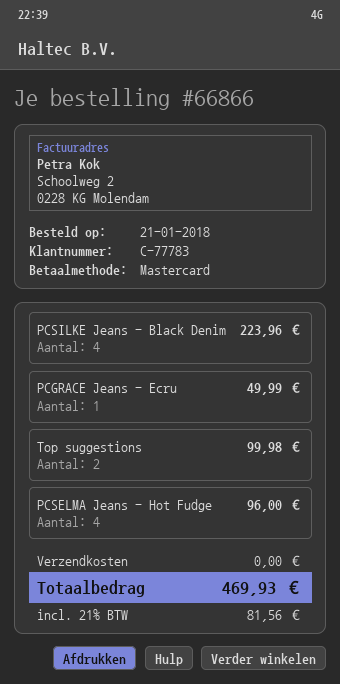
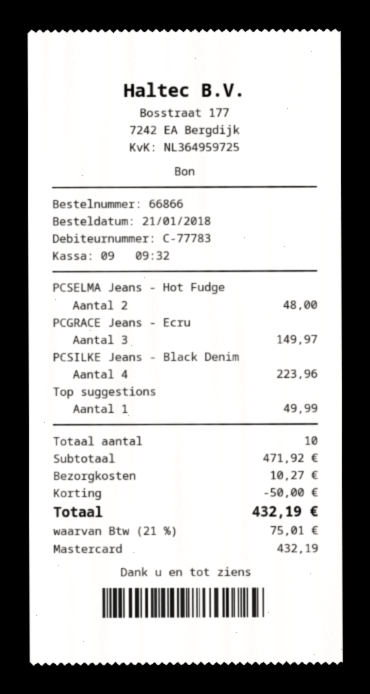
PCGRACE Jeans - Ecru: 1 for 49.99 -> 3 for 149.97
Top suggestions: 2 for 99.98 -> 1 for 49.99
PCSELMA Jeans - Hot Fudge: 4 for 96.00 -> 2 for 48.00
discount: none -> 50.00
shipping: 0.00 -> 10.27
tax: 21% = 81.56 -> 21% = 75.01
total: 469.93 -> 432.19

